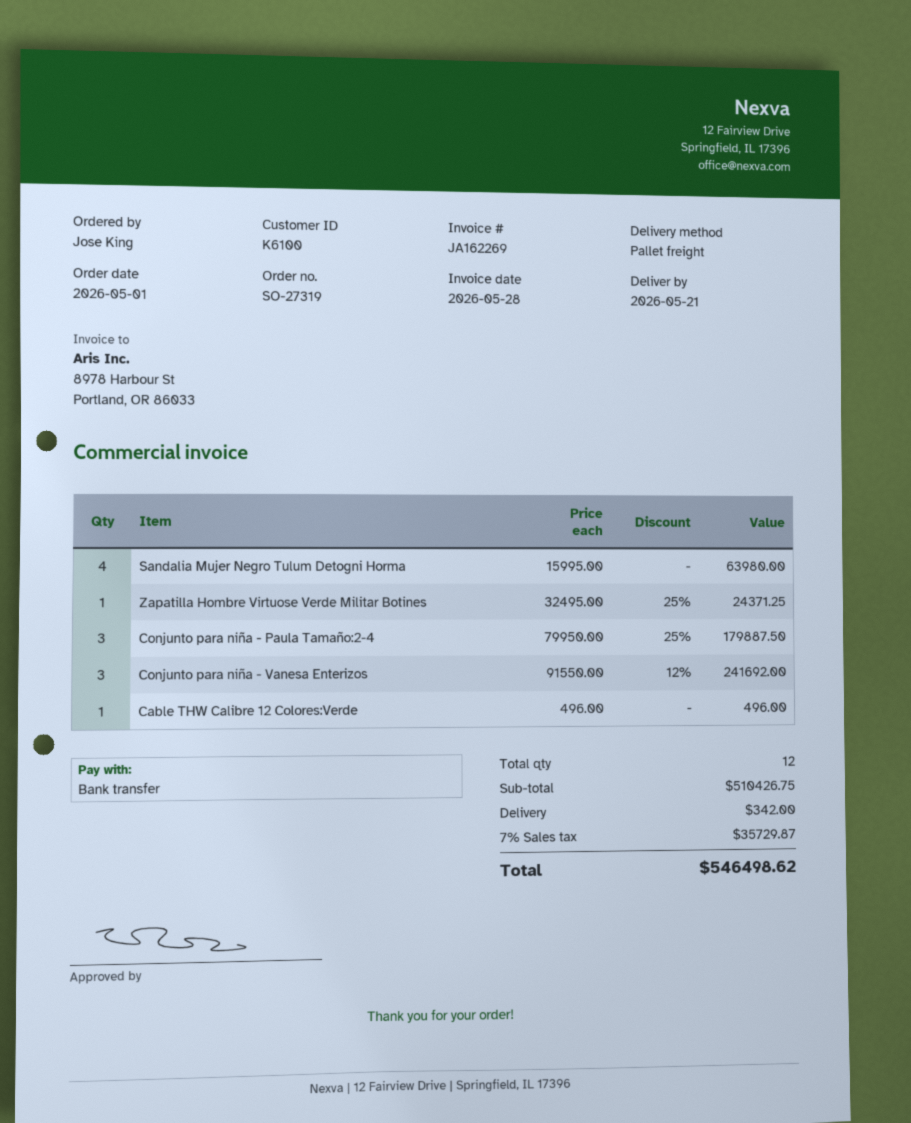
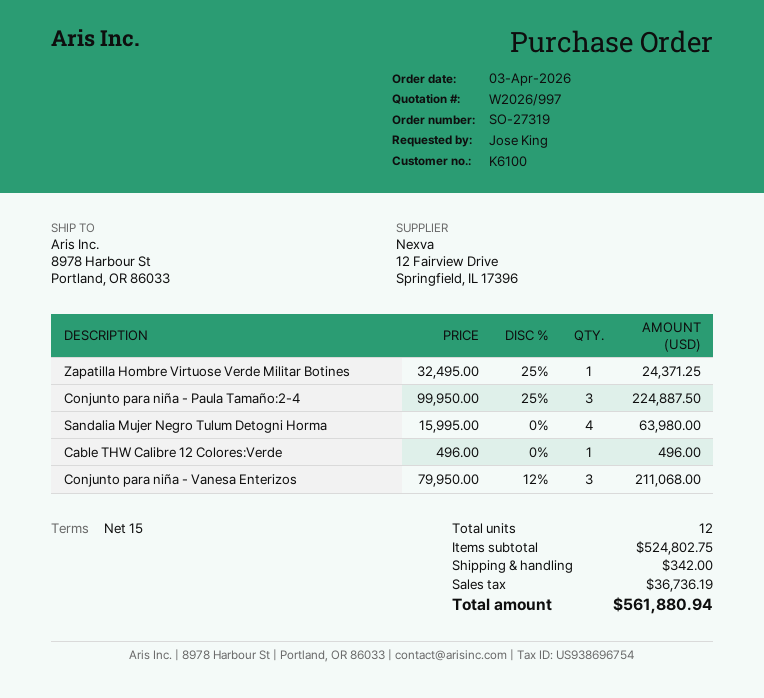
order date: 2026-05-01 -> 2026-04-03
Conjunto para niña - Paula Tamaño:2-4: 3 x 79950.00 - 25% = 179887.50 -> 3 x 99950.00 - 25% = 224887.50
Conjunto para niña - Vanesa Enterizos: 3 x 91550.00 - 12% = 241692.00 -> 3 x 79950.00 - 12% = 211068.00
subtotal: 510426.75 -> 524802.75
tax: 35729.87 -> 36736.19
total: 546498.62 -> 561880.94

